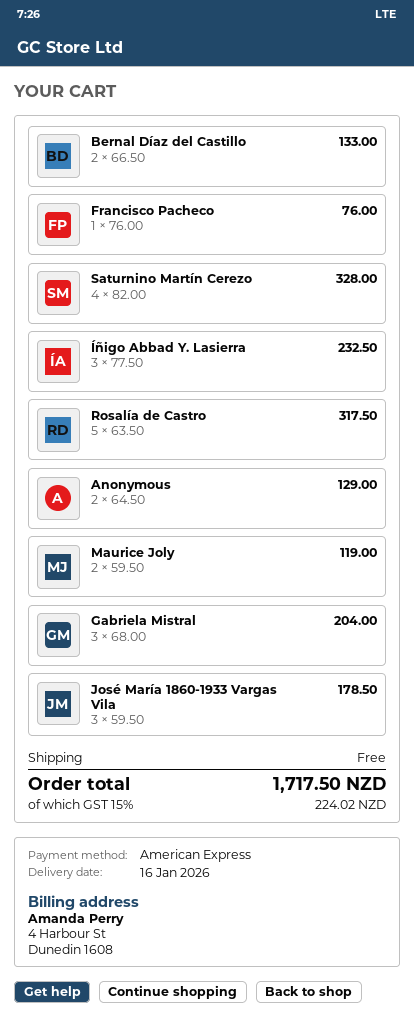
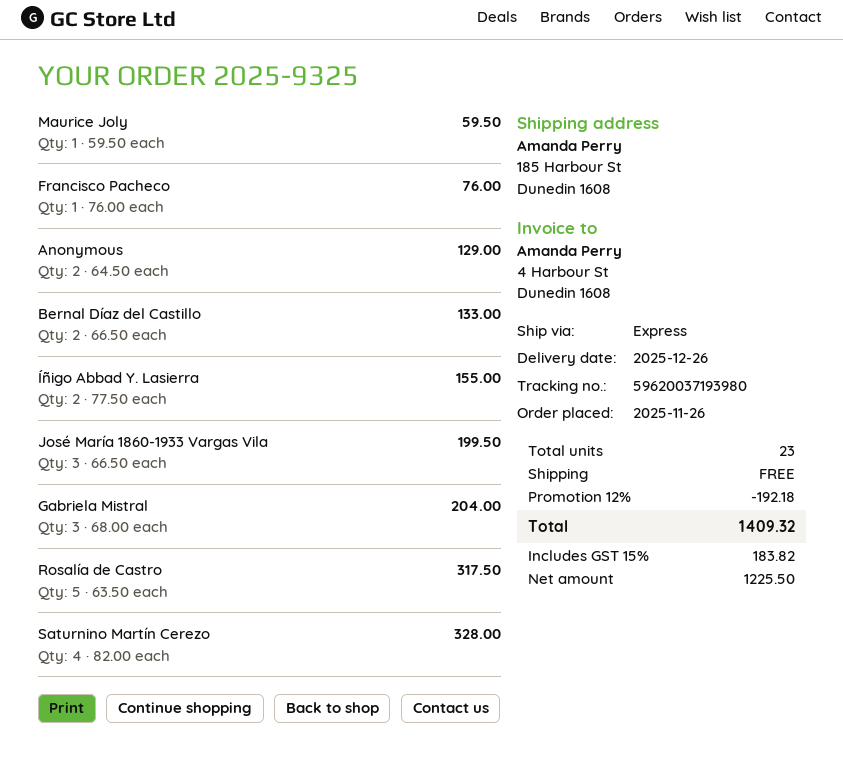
delivery date: 2026-01-16 -> 2025-12-26
Íñigo Abbad Y. Lasierra: 3 x 77.50 = 232.50 -> 2 x 77.50 = 155.00
Maurice Joly: 2 x 59.50 = 119.00 -> 1 x 59.50 = 59.50
José María 1860-1933 Vargas Vila: 3 x 59.50 = 178.50 -> 3 x 66.50 = 199.50
discount: none -> 12% = 192.18
tax: 15% = 224.02 -> 15% = 183.82
total: 1717.50 -> 1409.32

